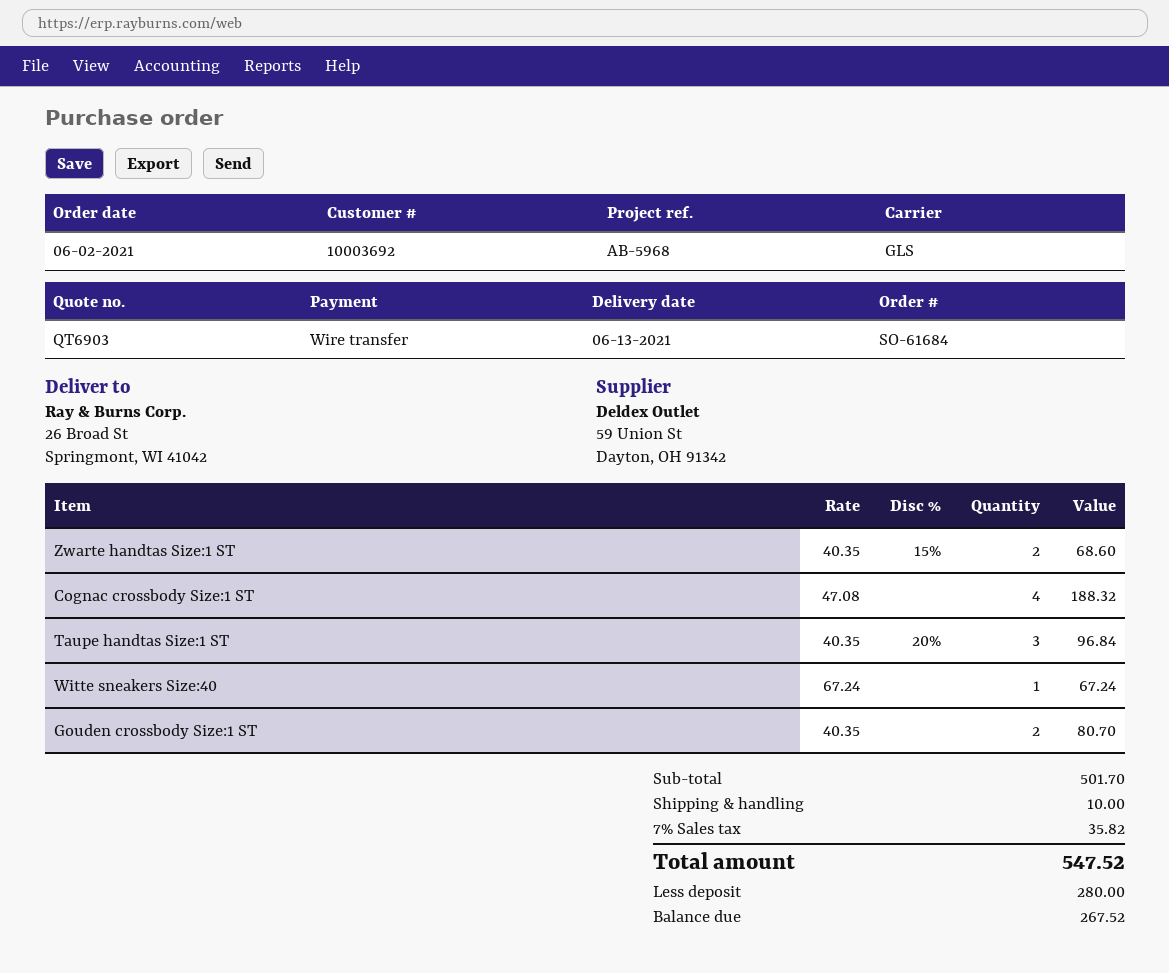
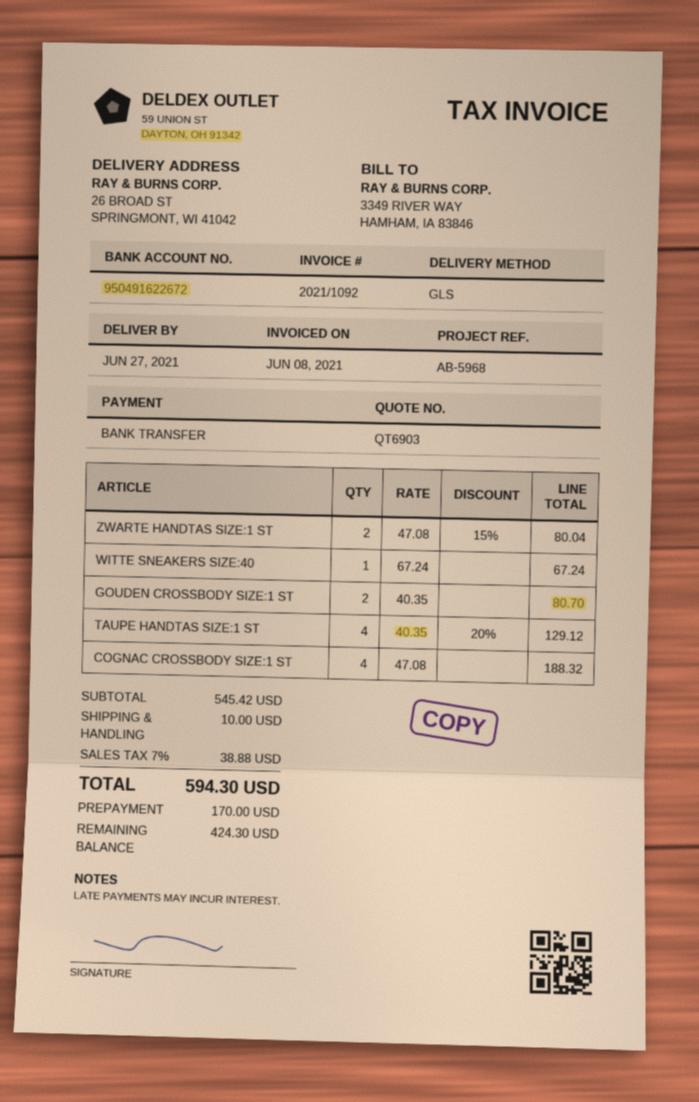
delivery date: 2021-06-13 -> 2021-06-27
Zwarte handtas Size:1 ST: 2 x 40.35 - 15% = 68.60 -> 2 x 47.08 - 15% = 80.04
Taupe handtas Size:1 ST: 3 x 40.35 - 20% = 96.84 -> 4 x 40.35 - 20% = 129.12
subtotal: 501.70 -> 545.42
tax: 7% = 35.82 -> 7% = 38.88
total: 547.52 -> 594.30
deposit: 280.00 -> 170.00
balance: 267.52 -> 424.30

